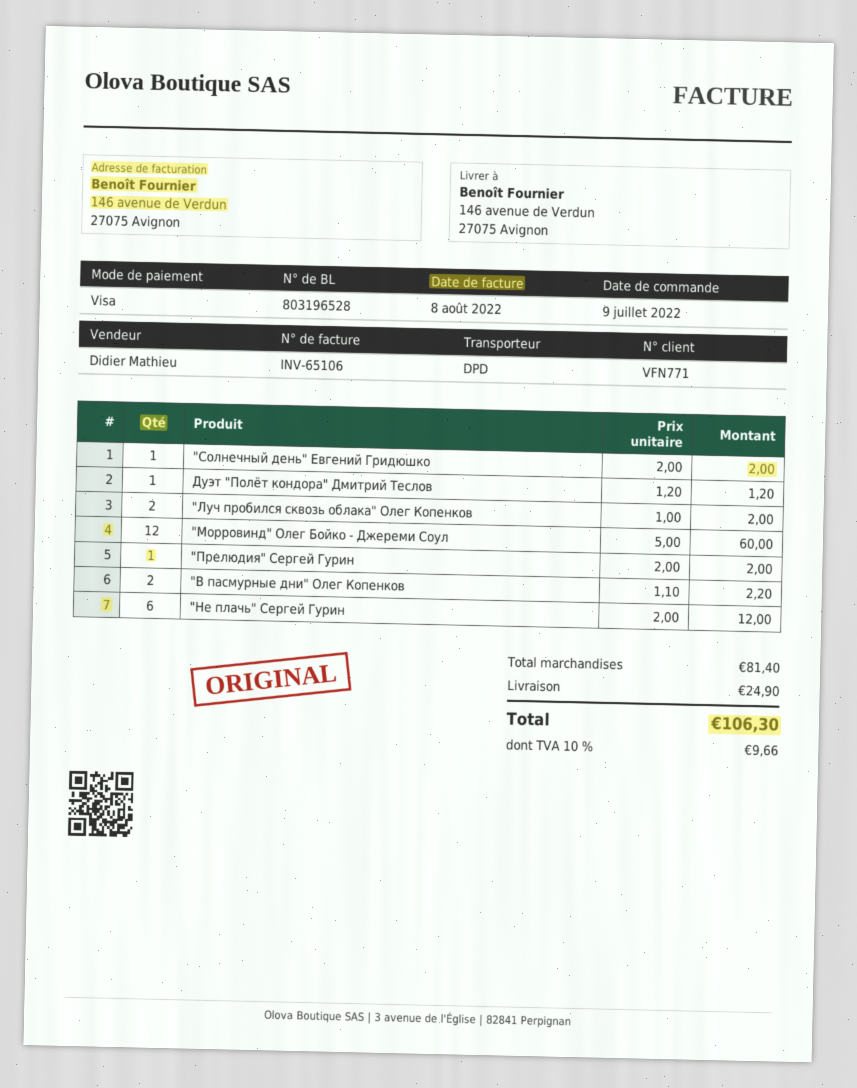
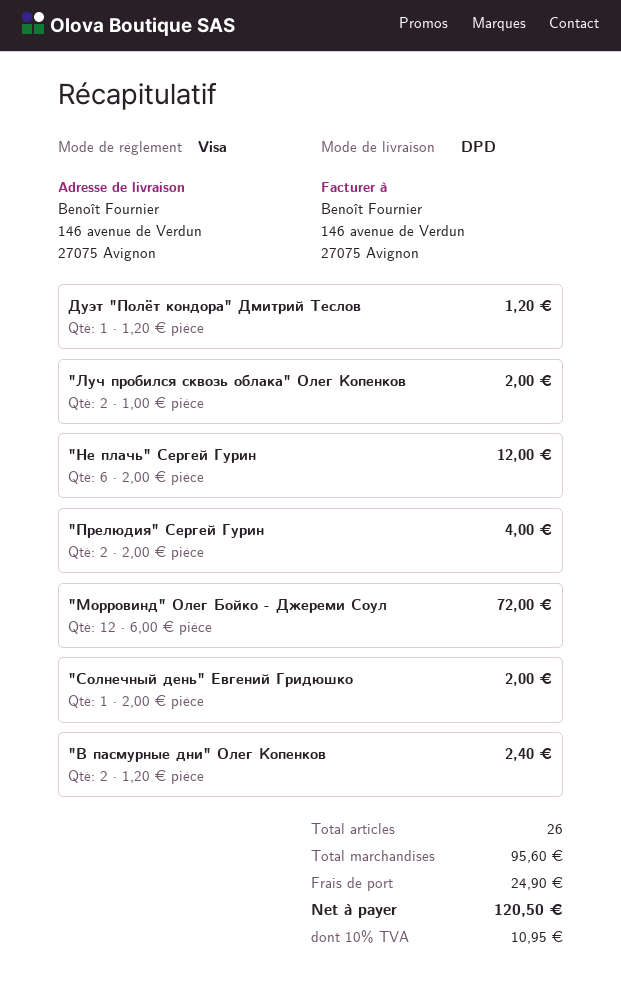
"Морровинд" Олег Бойко - Джереми Соул: 12 x 5.00 = 60.00 -> 12 x 6.00 = 72.00
"Прелюдия" Сергей Гурин: 1 x 2.00 = 2.00 -> 2 x 2.00 = 4.00
"В пасмурные дни" Олег Копенков: 2 x 1.10 = 2.20 -> 2 x 1.20 = 2.40
subtotal: 81.40 -> 95.60
tax: 10% = 9.66 -> 10% = 10.95
total: 106.30 -> 120.50

